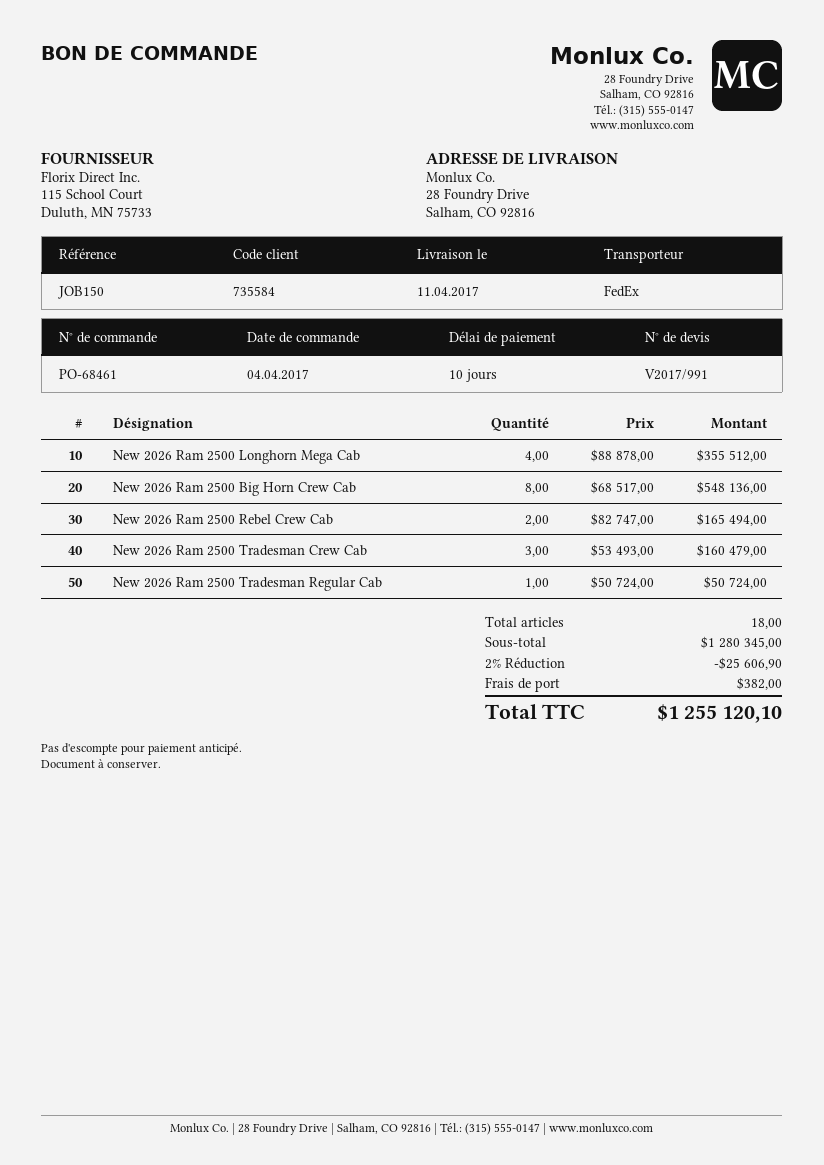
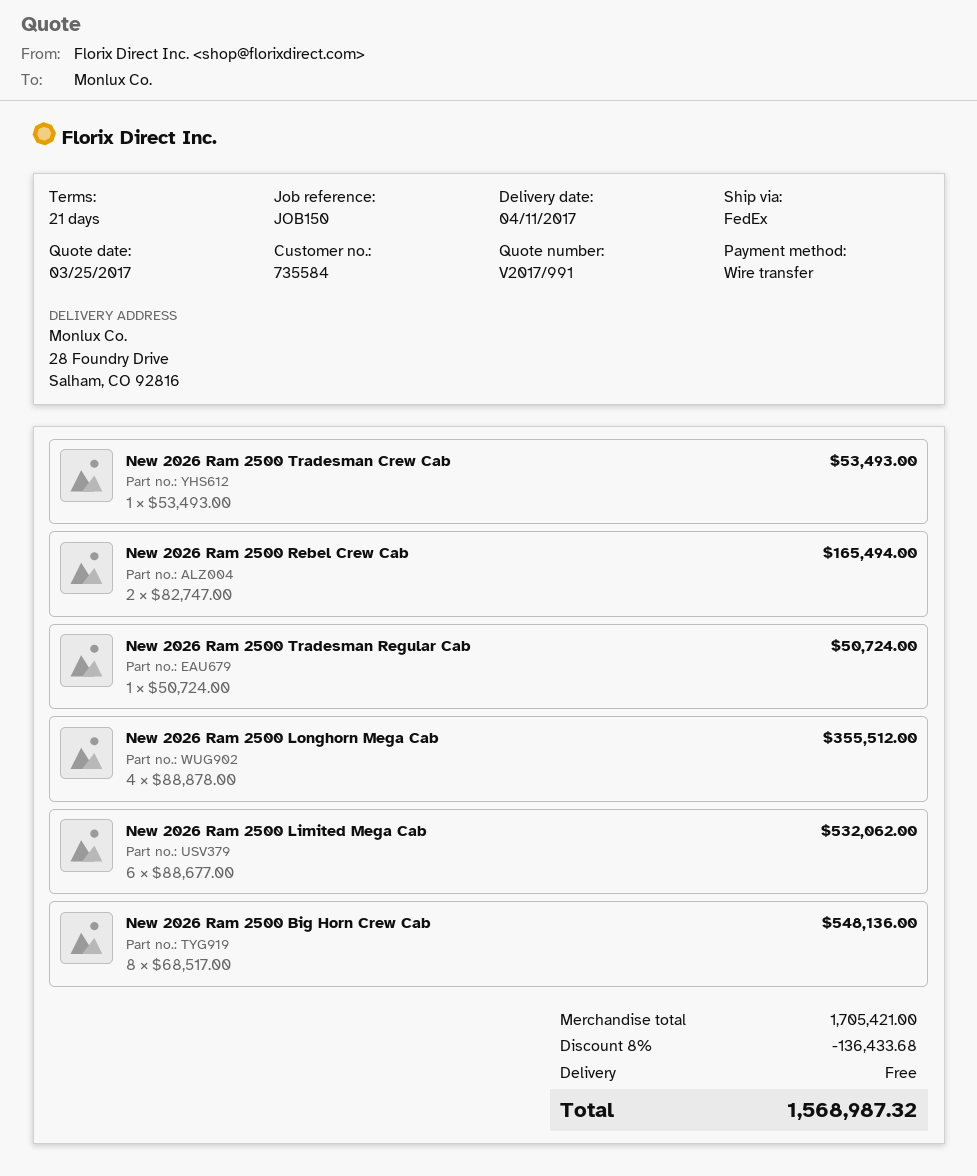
payment terms: 10 days -> 21 days
New 2026 Ram 2500 Tradesman Crew Cab: 3 x 53493.00 = 160479.00 -> 1 x 53493.00 = 53493.00
New 2026 Ram 2500 Limited Mega Cab: none -> 6 x 88677.00 = 532062.00
subtotal: 1280345.00 -> 1705421.00
discount: 2% = 25606.90 -> 8% = 136433.68
shipping: 382.00 -> 0.00
total: 1255120.10 -> 1568987.32

